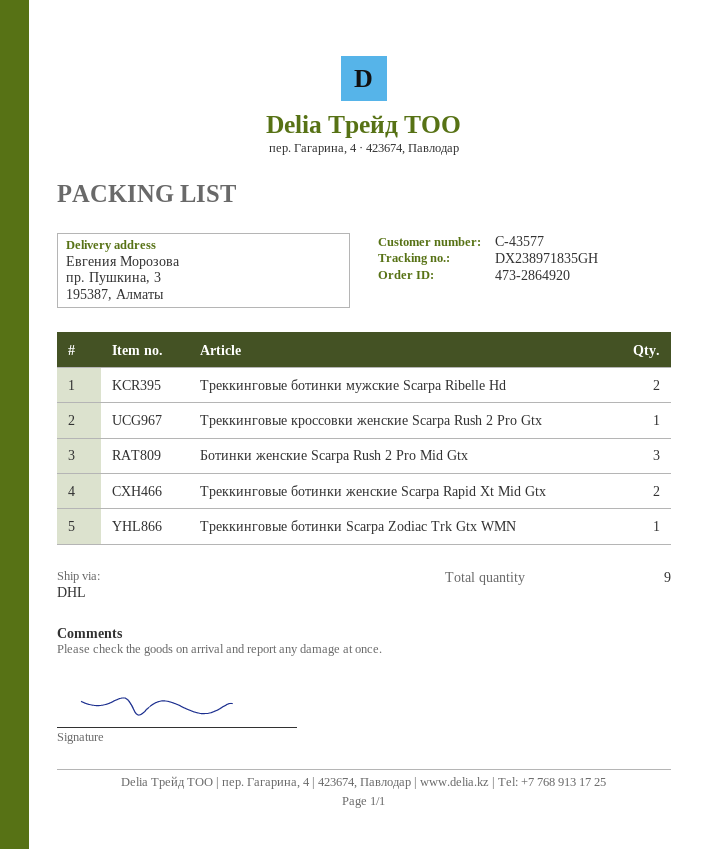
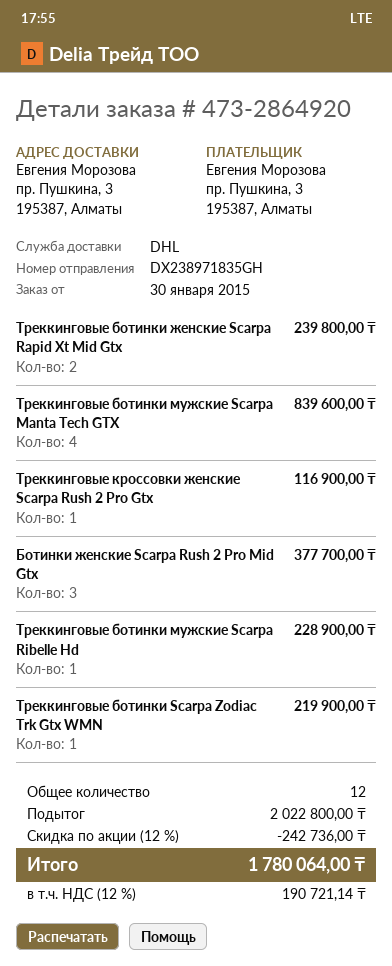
Треккинговые ботинки мужские Scarpa Ribelle Hd: 2 -> 1
Треккинговые ботинки мужские Scarpa Manta Tech GTX: none -> 4
total quantity: 9 -> 12

